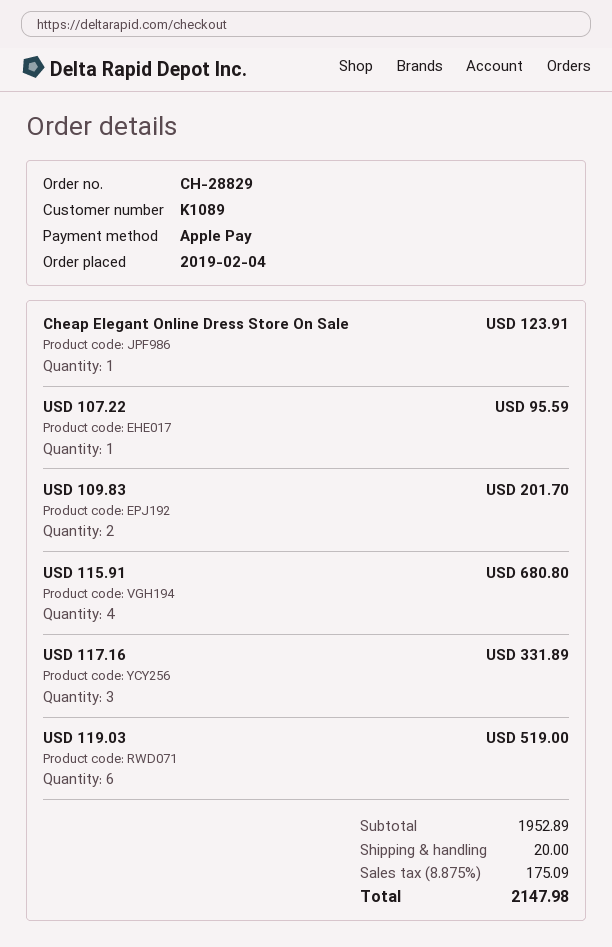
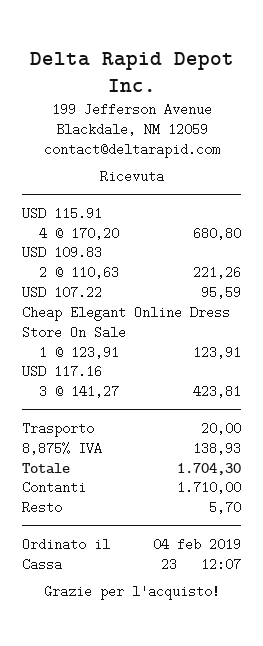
payment method: Apple Pay -> cash
USD 109.83: 2 for 201.70 -> 2 for 221.26
USD 117.16: 3 for 331.89 -> 3 for 423.81
USD 119.03: 6 for 519.00 -> none
tax: 8.875% = 175.09 -> 8.875% = 138.93
total: 2147.98 -> 1704.30

